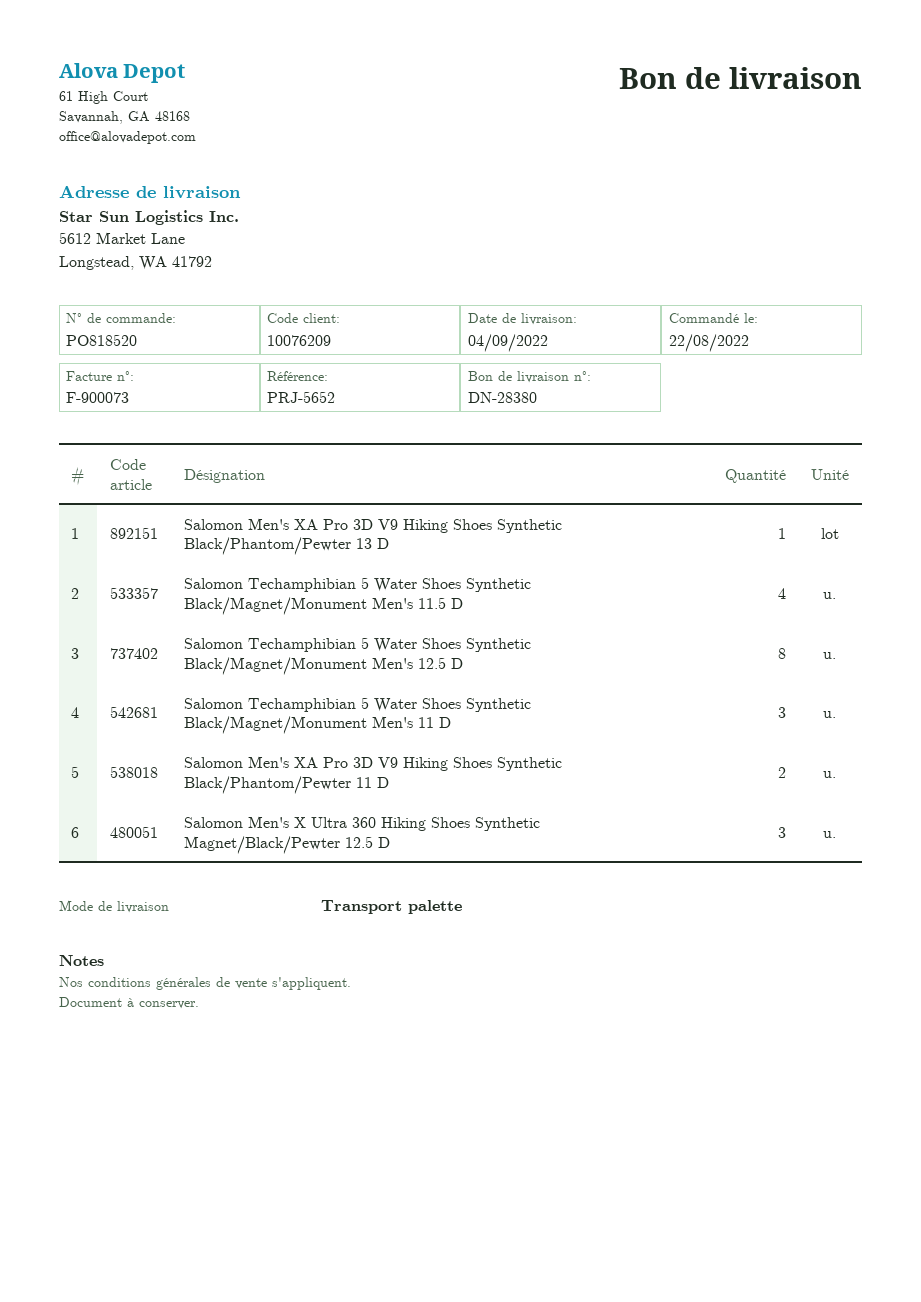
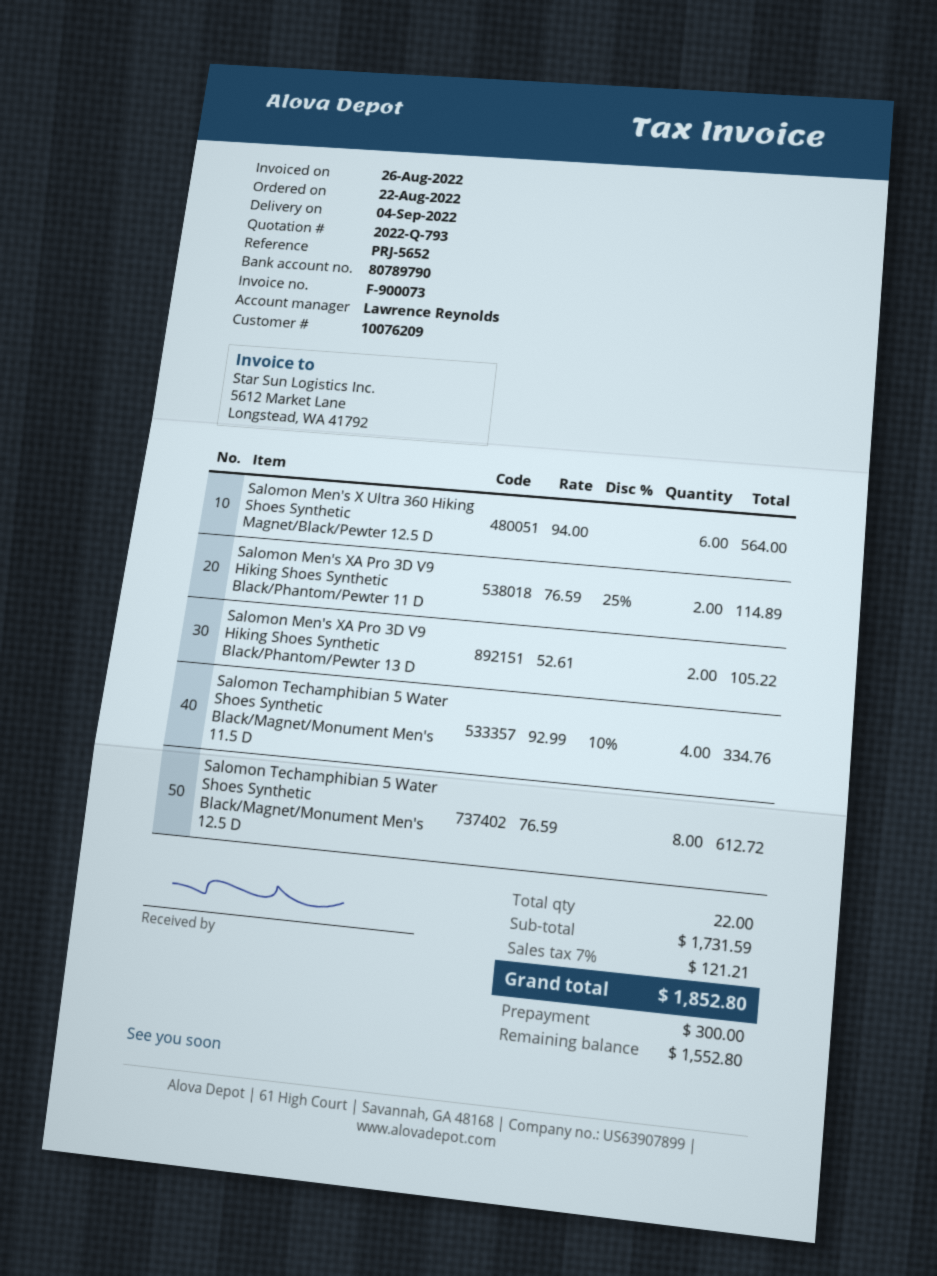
Salomon Men's XA Pro 3D V9 Hiking Shoes Synthetic Black/Phantom/Pewter 13 D: 1 -> 2
Salomon Techamphibian 5 Water Shoes Synthetic Black/Magnet/Monument Men's 11 D: 3 -> none
Salomon Men's X Ultra 360 Hiking Shoes Synthetic Magnet/Black/Pewter 12.5 D: 3 -> 6

